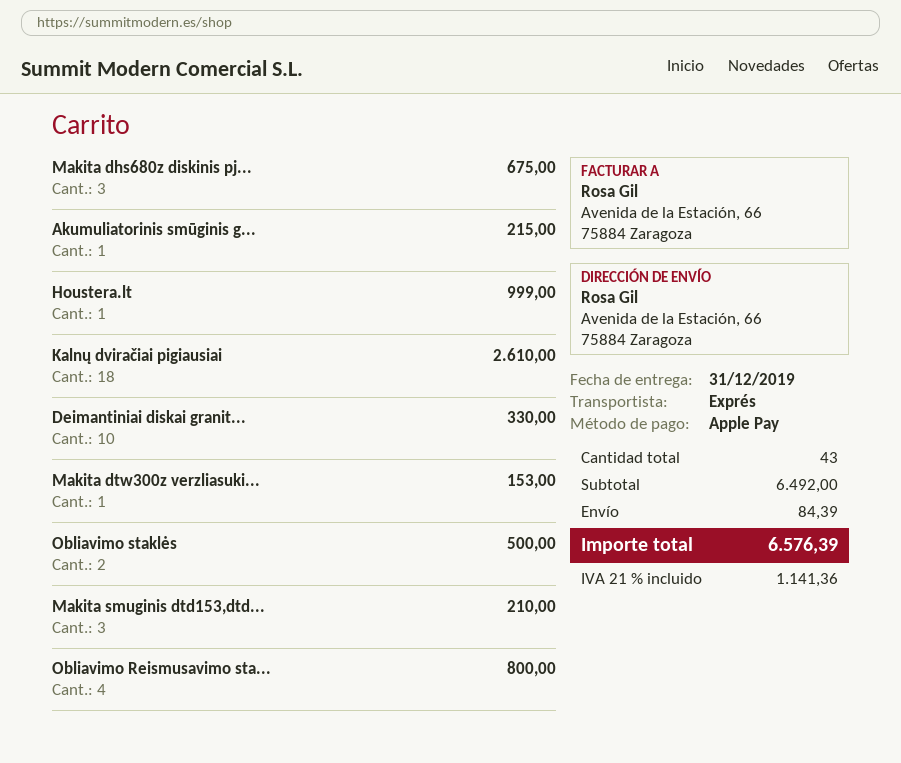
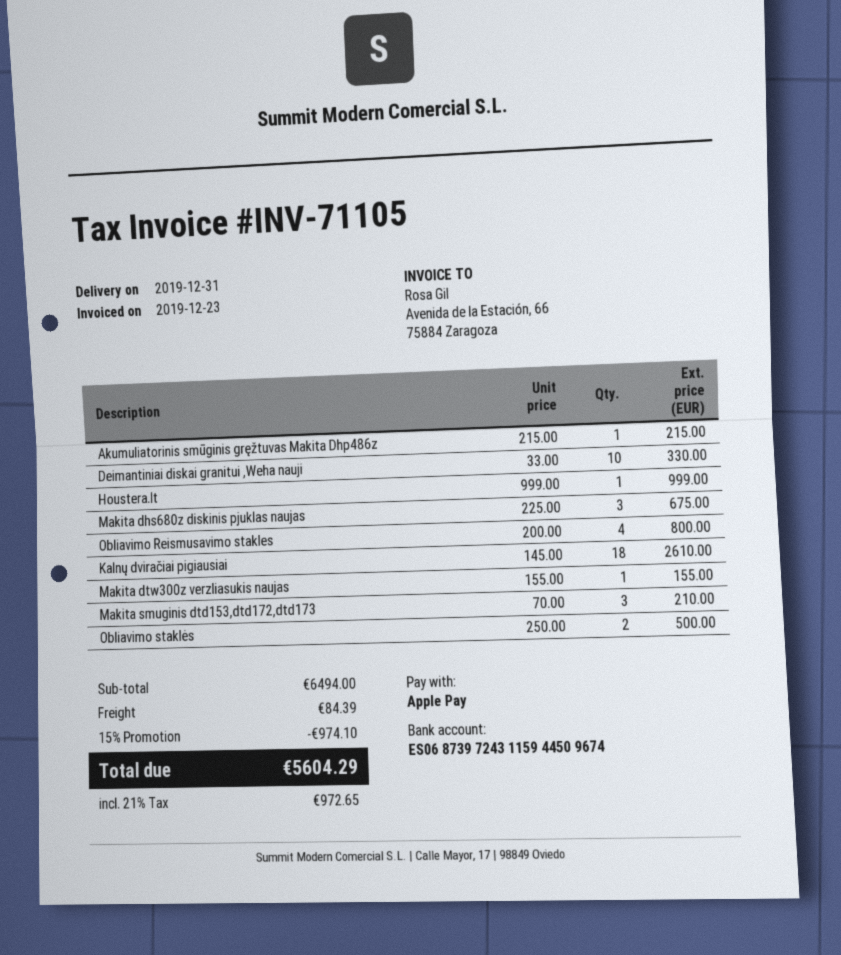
Makita dtw300z verzliasuki...: 1 for 153.00 -> 1 for 155.00
subtotal: 6492.00 -> 6494.00
discount: none -> 15% = 974.10
tax: 21% = 1141.36 -> 21% = 972.65
total: 6576.39 -> 5604.29

